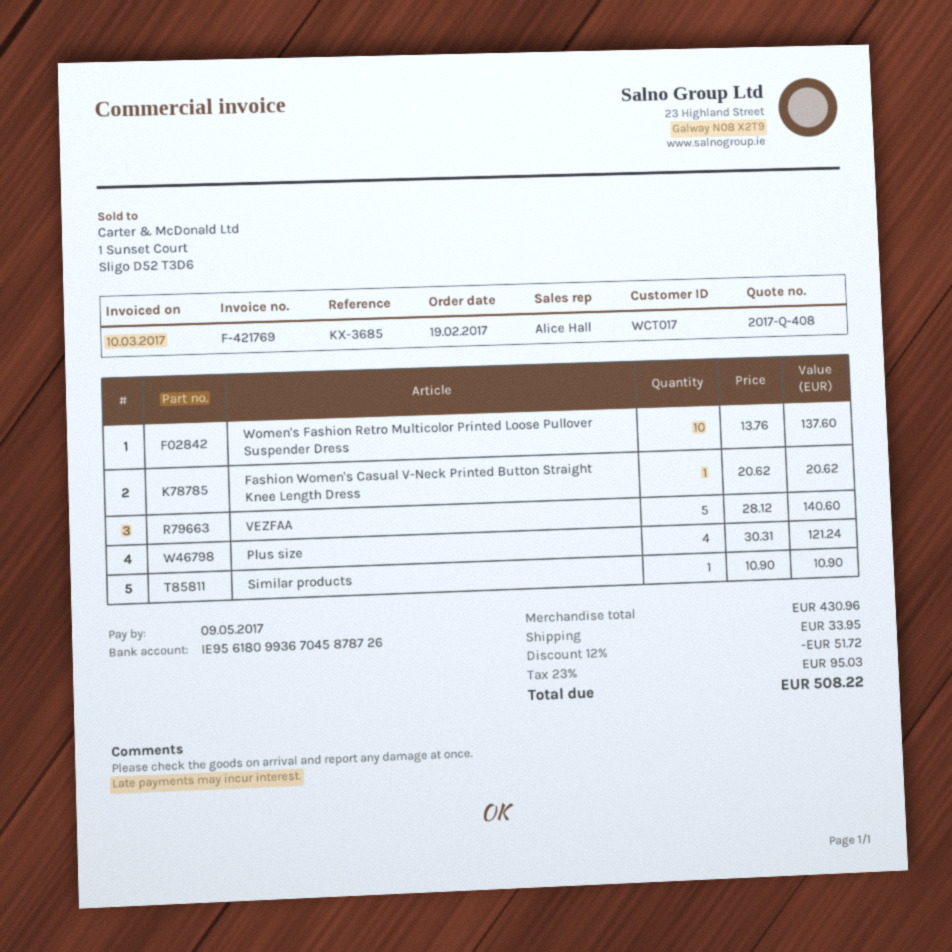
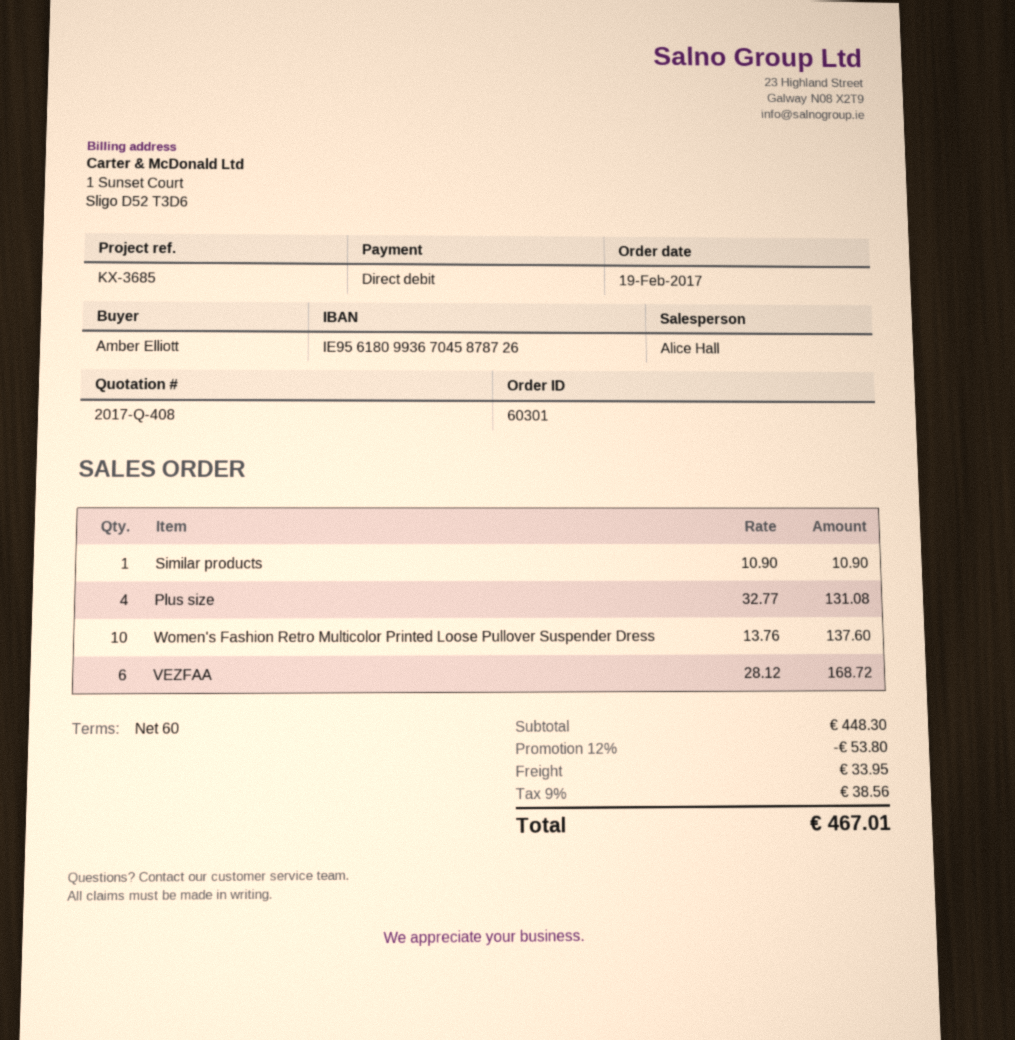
Fashion Women's Casual V-Neck Printed Button Straight Knee Length Dress: 1 x 20.62 = 20.62 -> none
VEZFAA: 5 x 28.12 = 140.60 -> 6 x 28.12 = 168.72
Plus size: 4 x 30.31 = 121.24 -> 4 x 32.77 = 131.08
subtotal: 430.96 -> 448.30
discount: 12% = 51.72 -> 12% = 53.80
tax: 23% = 95.03 -> 9% = 38.56
total: 508.22 -> 467.01

